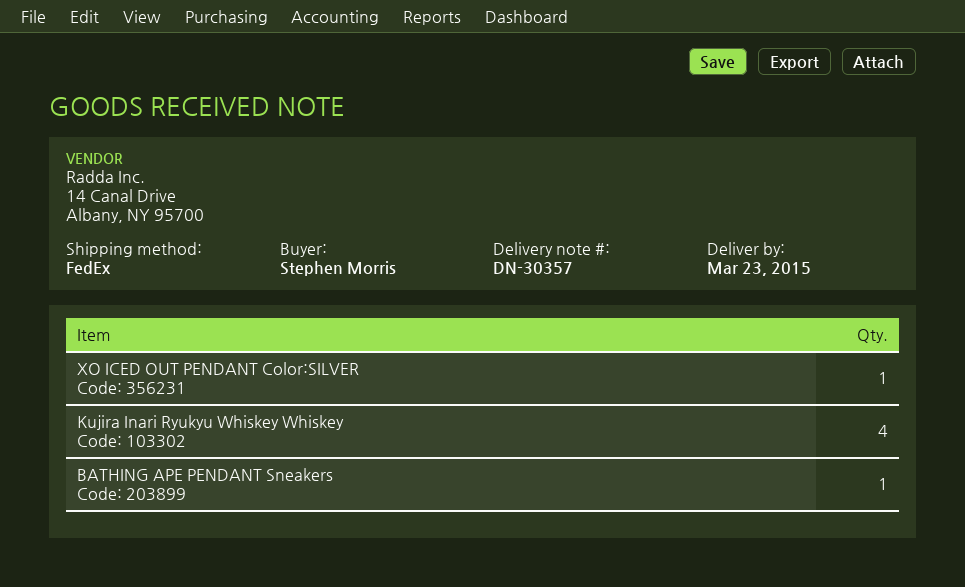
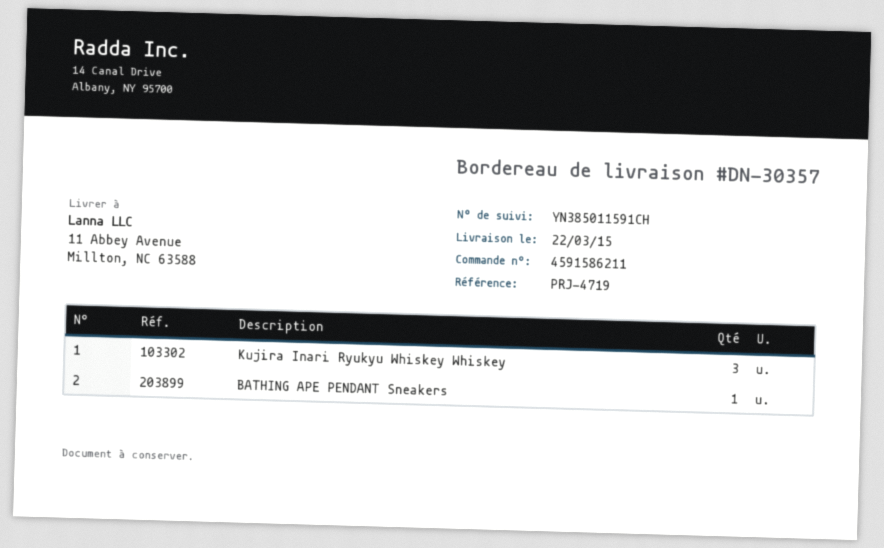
delivery date: 2015-03-23 -> 2015-03-22
XO ICED OUT PENDANT Color:SILVER: 1 -> none
Kujira Inari Ryukyu Whiskey Whiskey: 4 -> 3

